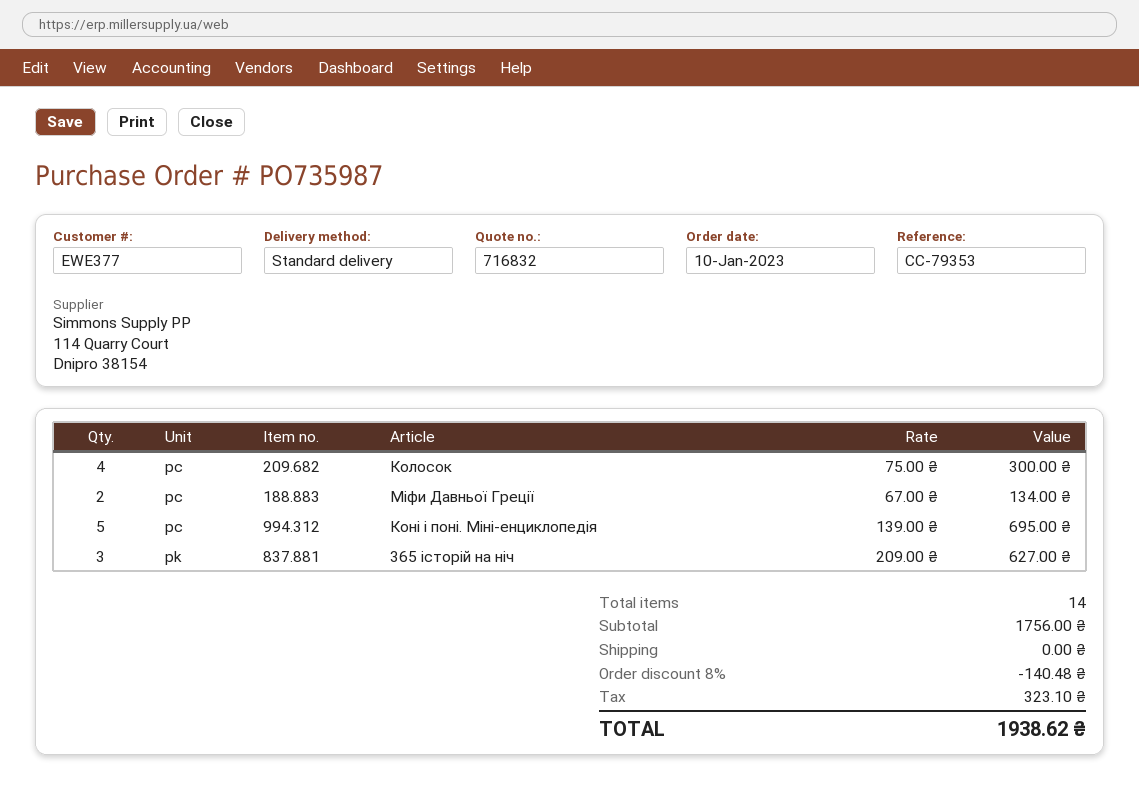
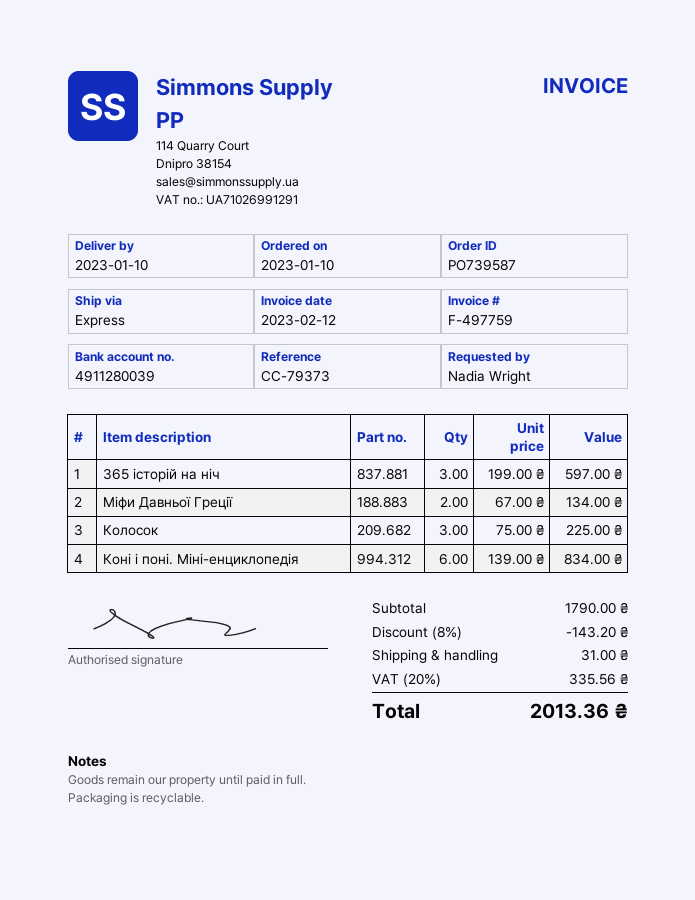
order number: PO735987 -> PO739587
reference: CC-79353 -> CC-79373
shipping method: standard -> express
Колосок: 4 x 75.00 = 300.00 -> 3 x 75.00 = 225.00
Коні і поні. Міні-енциклопедія: 5 x 139.00 = 695.00 -> 6 x 139.00 = 834.00
365 історій на ніч: 3 x 209.00 = 627.00 -> 3 x 199.00 = 597.00
subtotal: 1756.00 -> 1790.00
discount: 8% = 140.48 -> 8% = 143.20
shipping: 0.00 -> 31.00
tax: 323.10 -> 335.56
total: 1938.62 -> 2013.36

